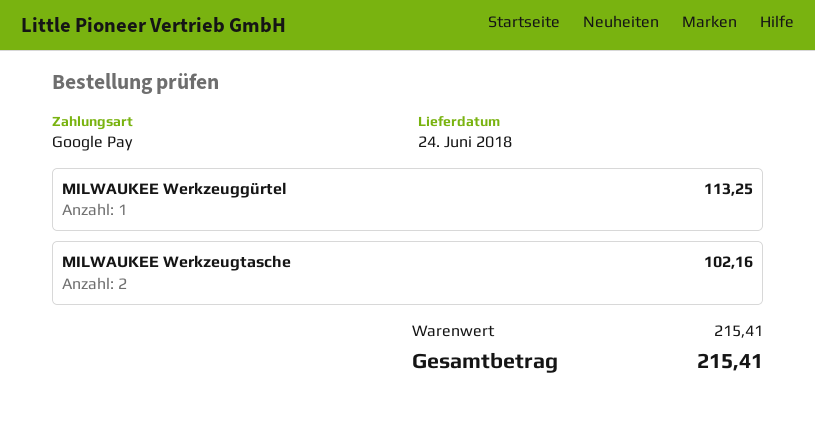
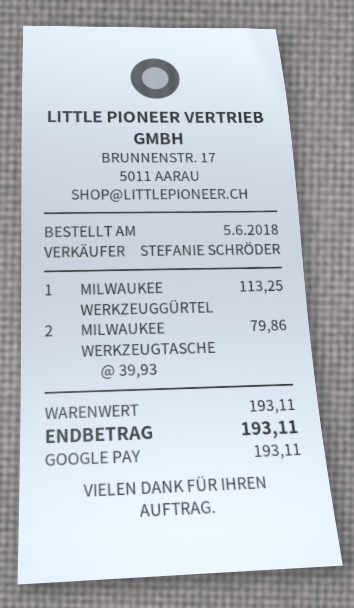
MILWAUKEE Werkzeugtasche: 2 for 102.16 -> 2 for 79.86
subtotal: 215.41 -> 193.11
total: 215.41 -> 193.11

